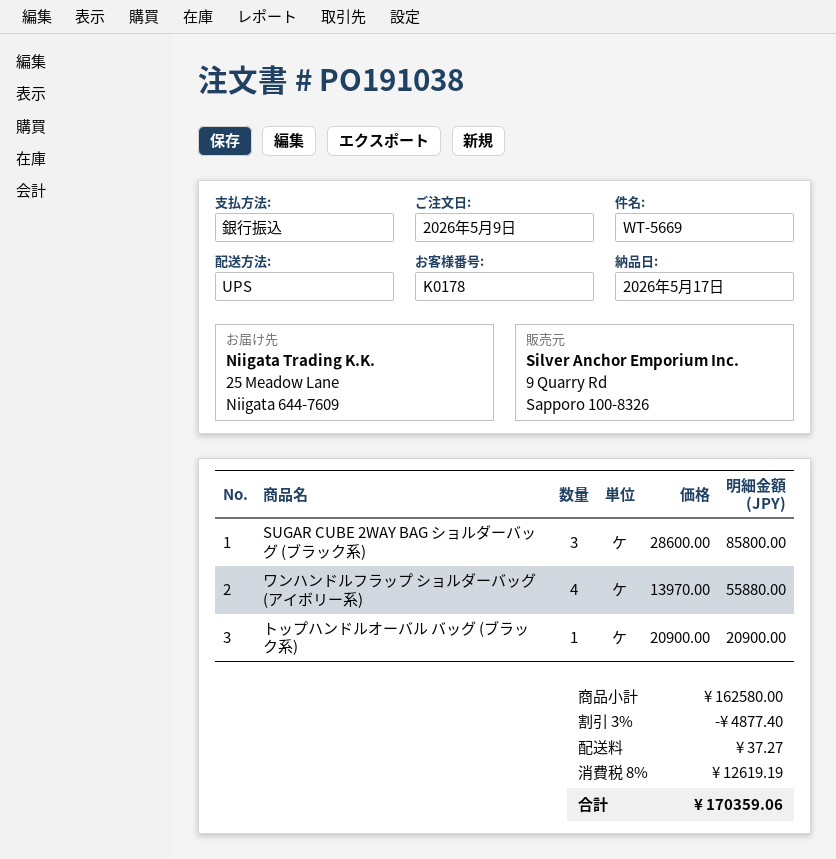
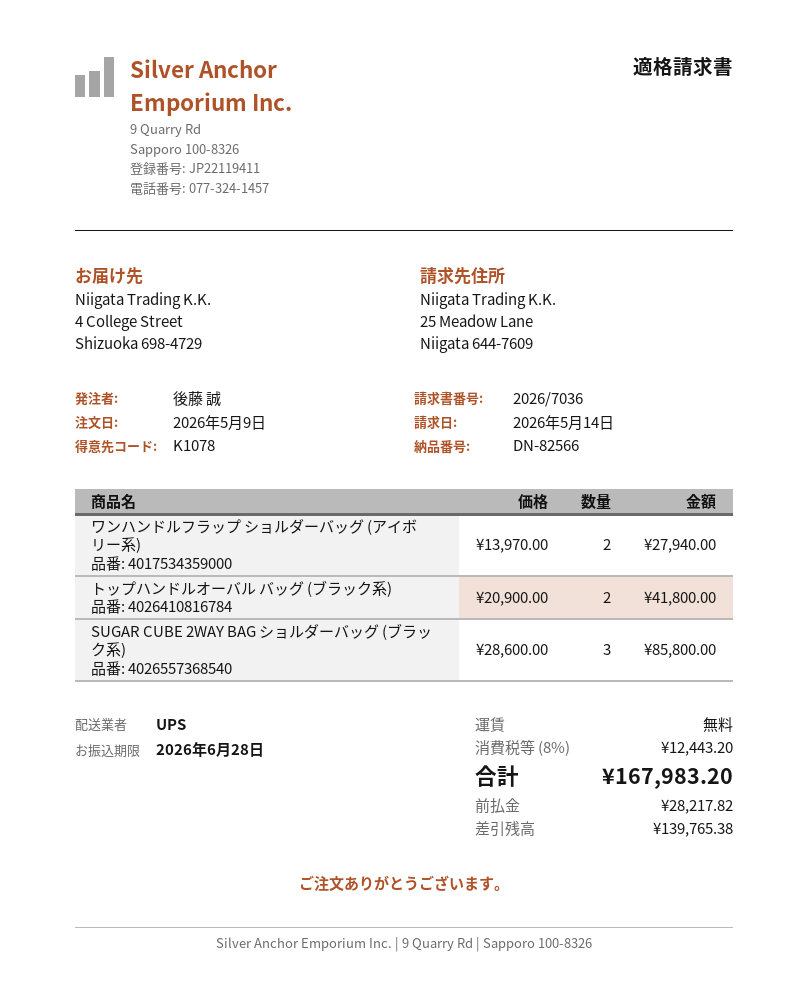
customer number: K0178 -> K1078
ship to: 25 Meadow Lane, Niigata 644-7609 -> 4 College Street, Shizuoka 698-4729
ワンハンドルフラップ ショルダーバッグ (アイボリー系): 4 x 13970.00 = 55880.00 -> 2 x 13970.00 = 27940.00
トップハンドルオーバル バッグ (ブラック系): 1 x 20900.00 = 20900.00 -> 2 x 20900.00 = 41800.00
discount: 3% = 4877.40 -> none
shipping: 37.27 -> 0.00
tax: 8% = 12619.19 -> 8% = 12443.20
total: 170359.06 -> 167983.20

